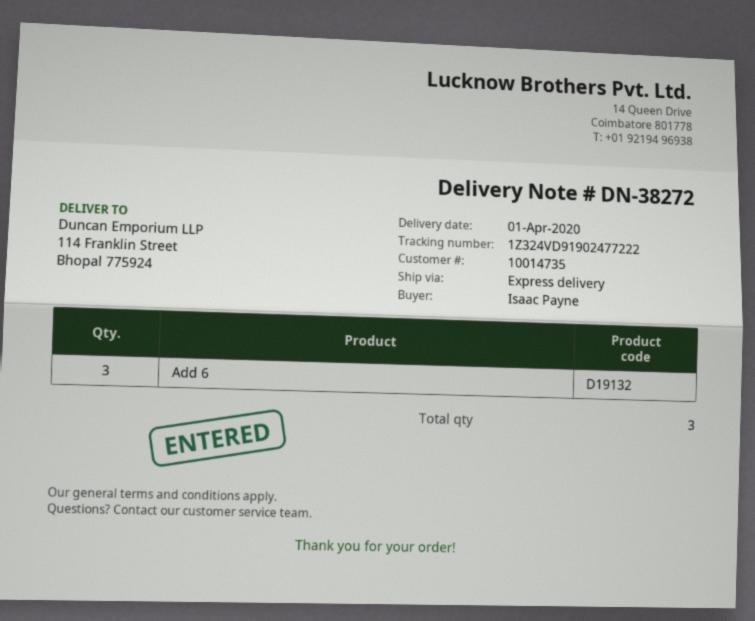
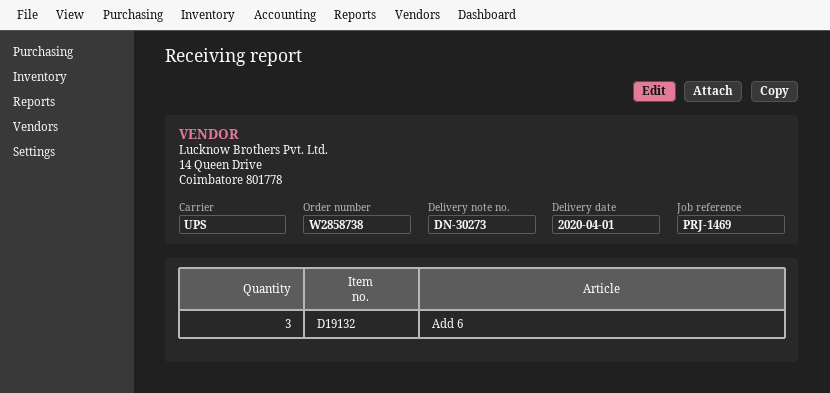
delivery note number: DN-38272 -> DN-30273
shipping method: express -> UPS

